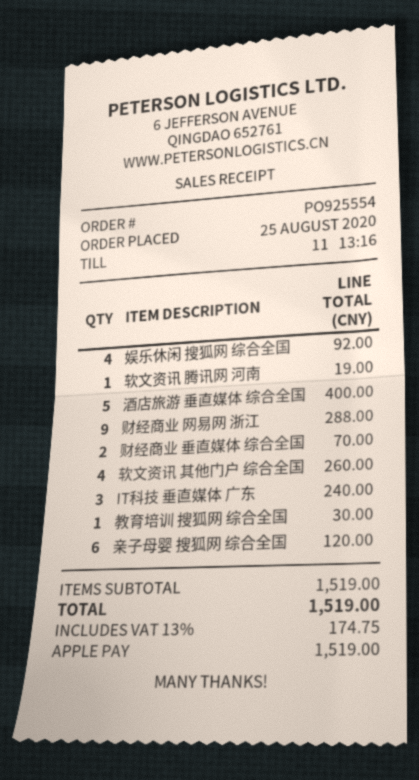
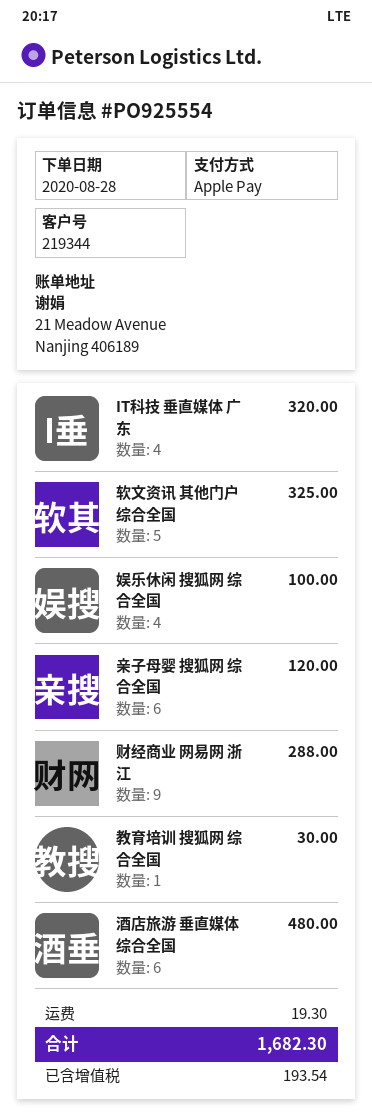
order date: 2020-08-25 -> 2020-08-28
娱乐休闲 搜狐网 综合全国: 4 for 92.00 -> 4 for 100.00
软文资讯 腾讯网 河南: 1 for 19.00 -> none
酒店旅游 垂直媒体 综合全国: 5 for 400.00 -> 6 for 480.00
财经商业 垂直媒体 综合全国: 2 for 70.00 -> none
软文资讯 其他门户 综合全国: 4 for 260.00 -> 5 for 325.00
IT科技 垂直媒体 广东: 3 for 240.00 -> 4 for 320.00
shipping: none -> 19.30
tax: 174.75 -> 193.54
total: 1519.00 -> 1682.30

